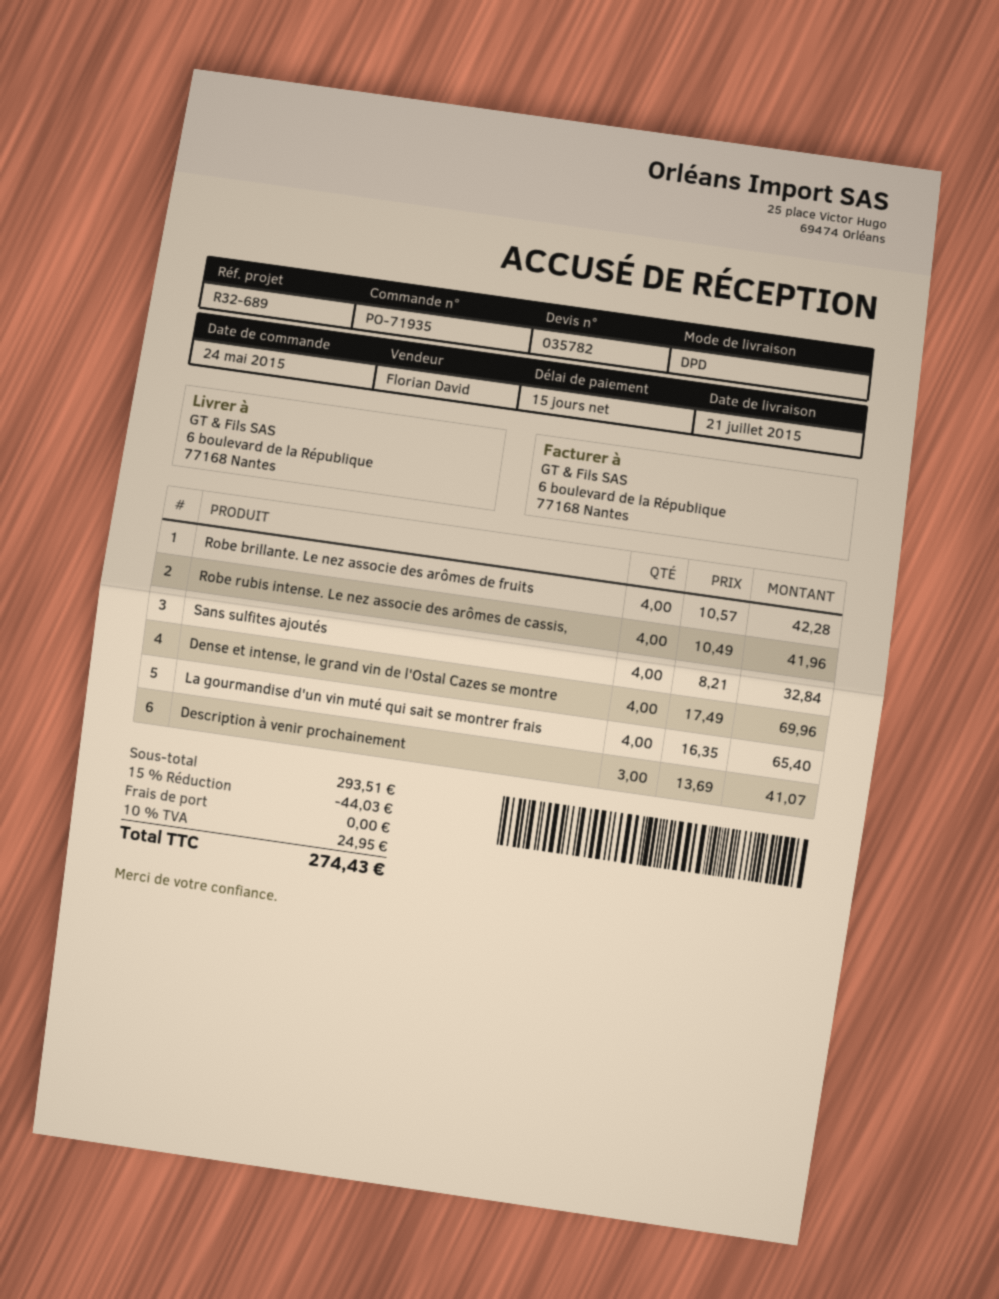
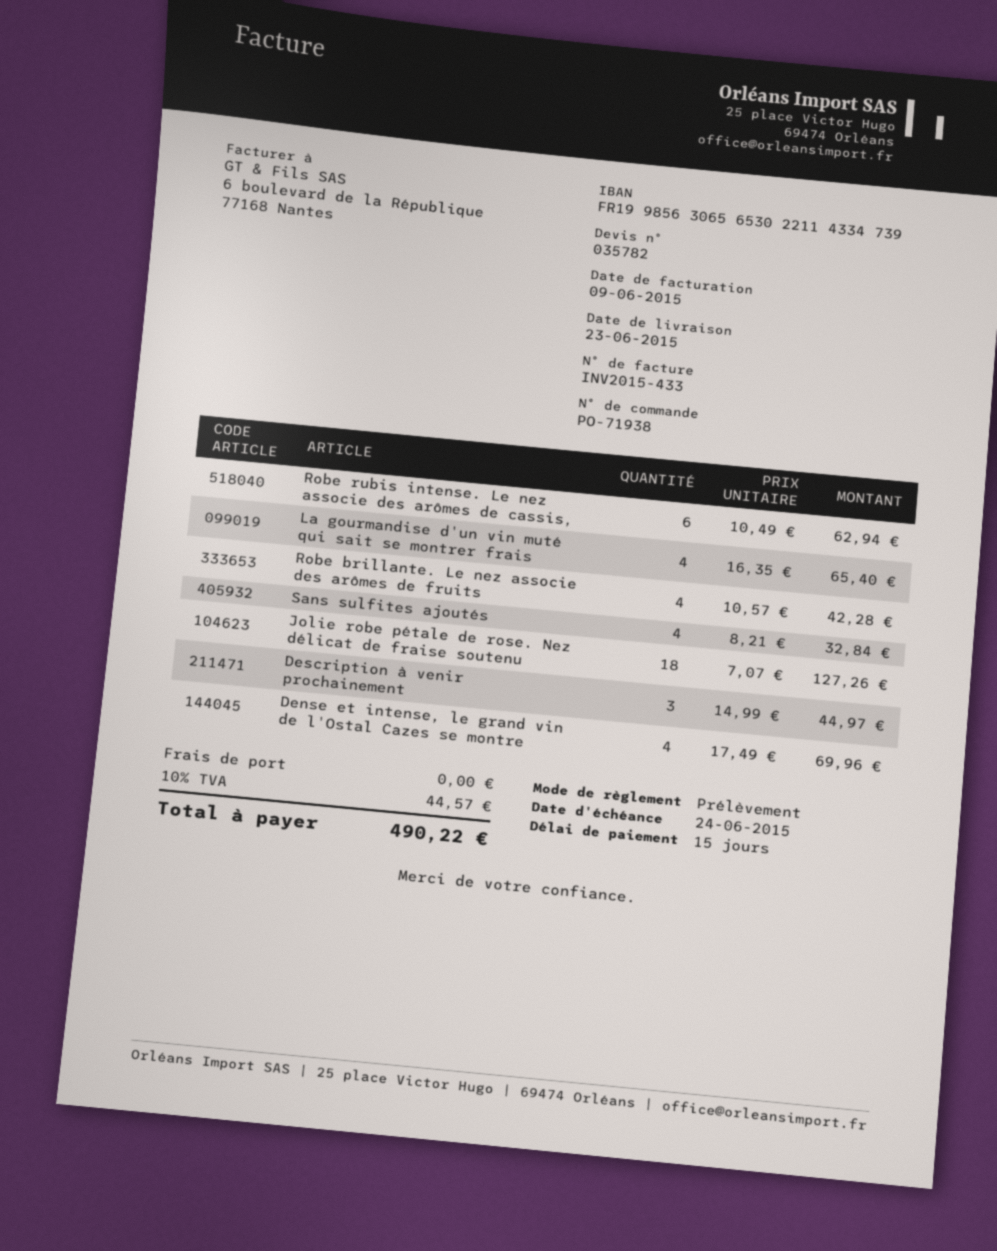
order number: PO-71935 -> PO-71938
delivery date: 2015-07-21 -> 2015-06-23
Robe rubis intense. Le nez associe des arômes de cassis,: 4 x 10.49 = 41.96 -> 6 x 10.49 = 62.94
Description à venir prochainement: 3 x 13.69 = 41.07 -> 3 x 14.99 = 44.97
Jolie robe pétale de rose. Nez délicat de fraise soutenu: none -> 18 x 7.07 = 127.26
discount: 15% = 44.03 -> none
tax: 10% = 24.95 -> 10% = 44.57
total: 274.43 -> 490.22

